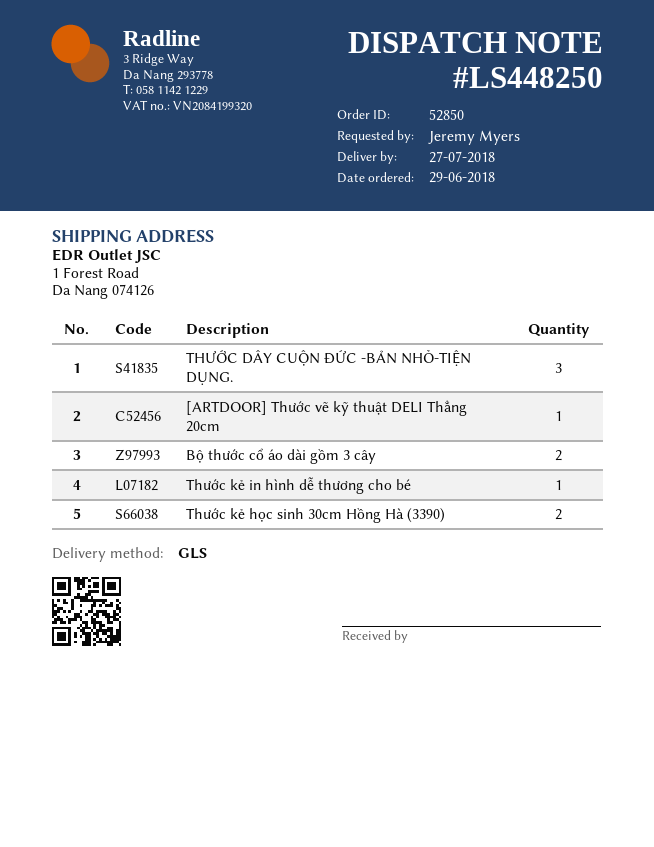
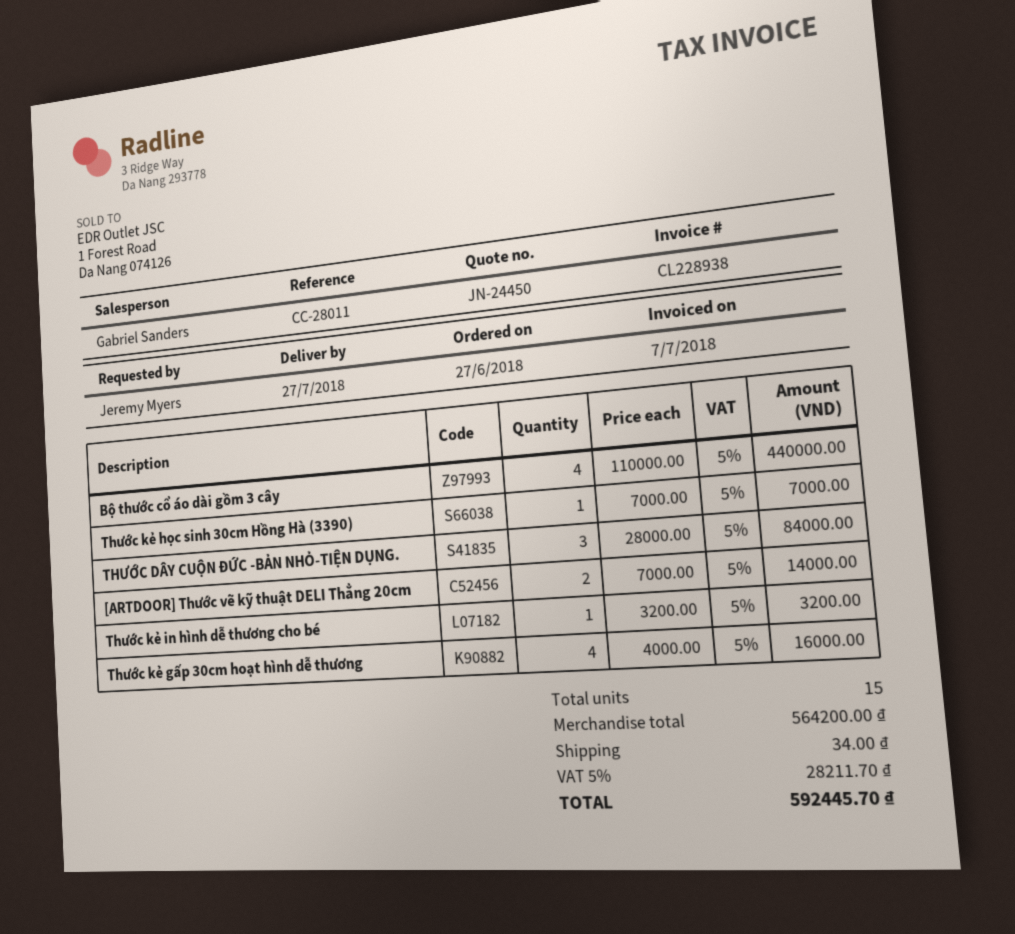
order date: 2018-06-29 -> 2018-06-27
[ARTDOOR] Thước vẽ kỹ thuật DELI Thẳng 20cm: 1 -> 2
Bộ thước cổ áo dài gồm 3 cây: 2 -> 4
Thước kẻ học sinh 30cm Hồng Hà (3390): 2 -> 1
Thước kẻ gấp 30cm hoạt hình dễ thương: none -> 4

